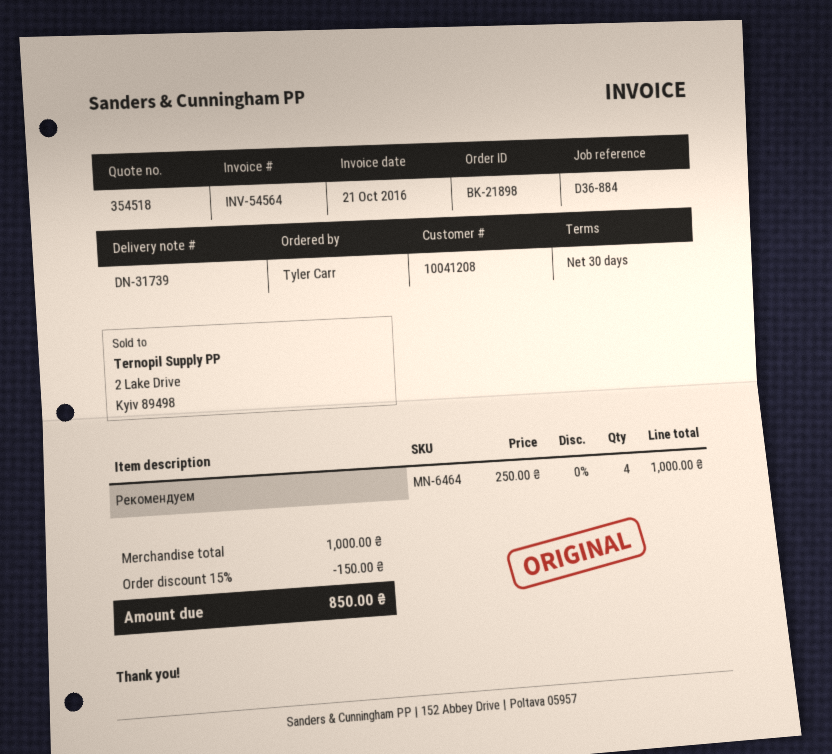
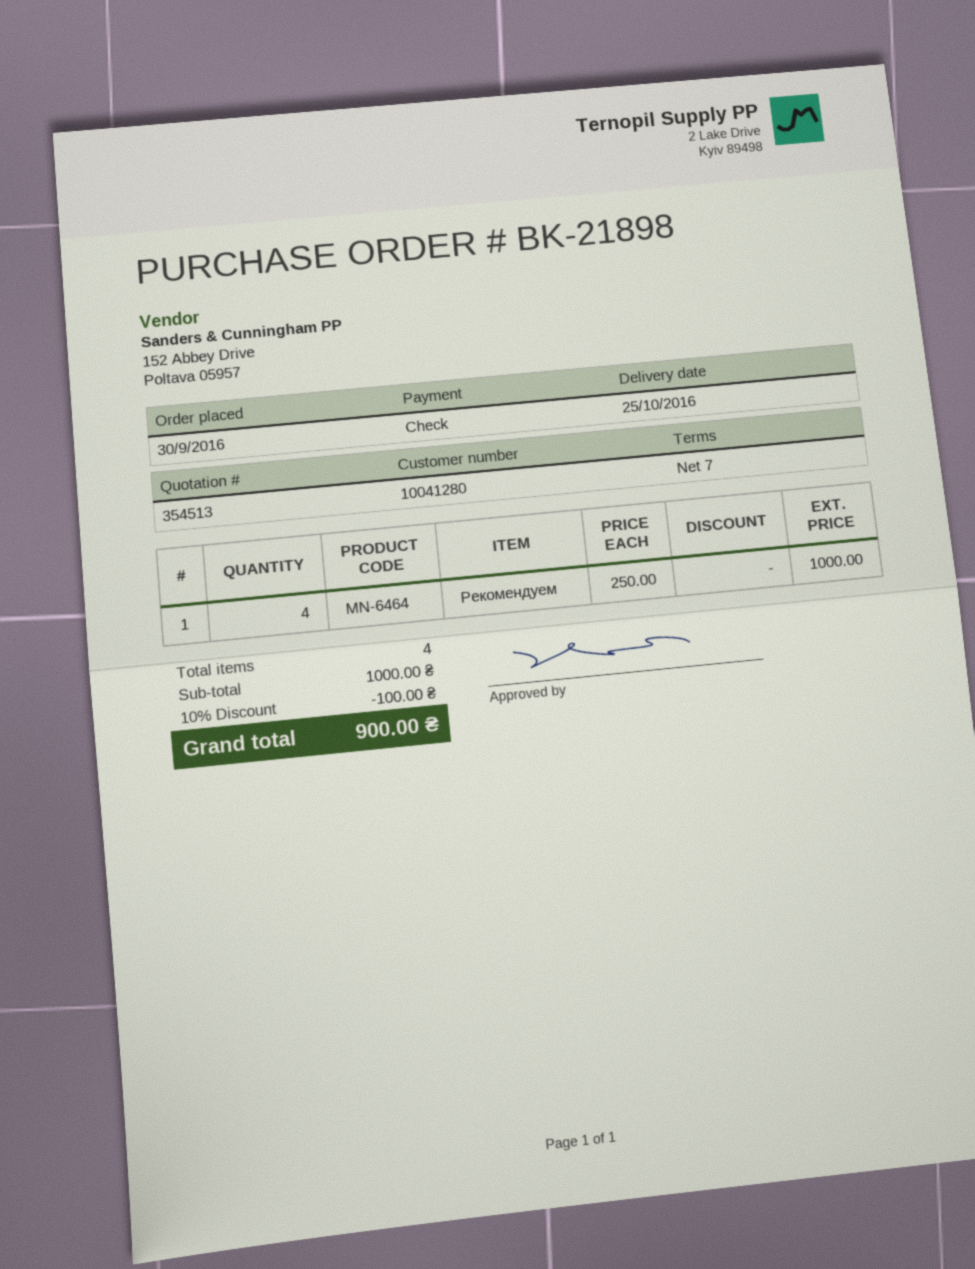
quote number: 354518 -> 354513
payment terms: 30 days -> 7 days
customer number: 10041208 -> 10041280
discount: 15% = 150.00 -> 10% = 100.00
total: 850.00 -> 900.00

